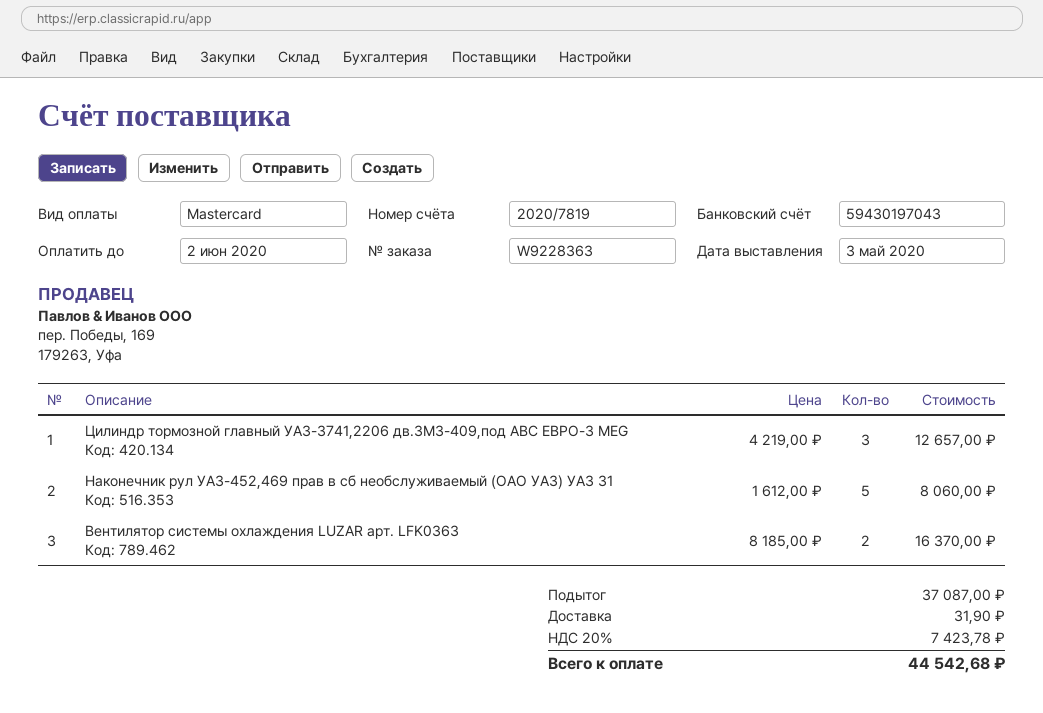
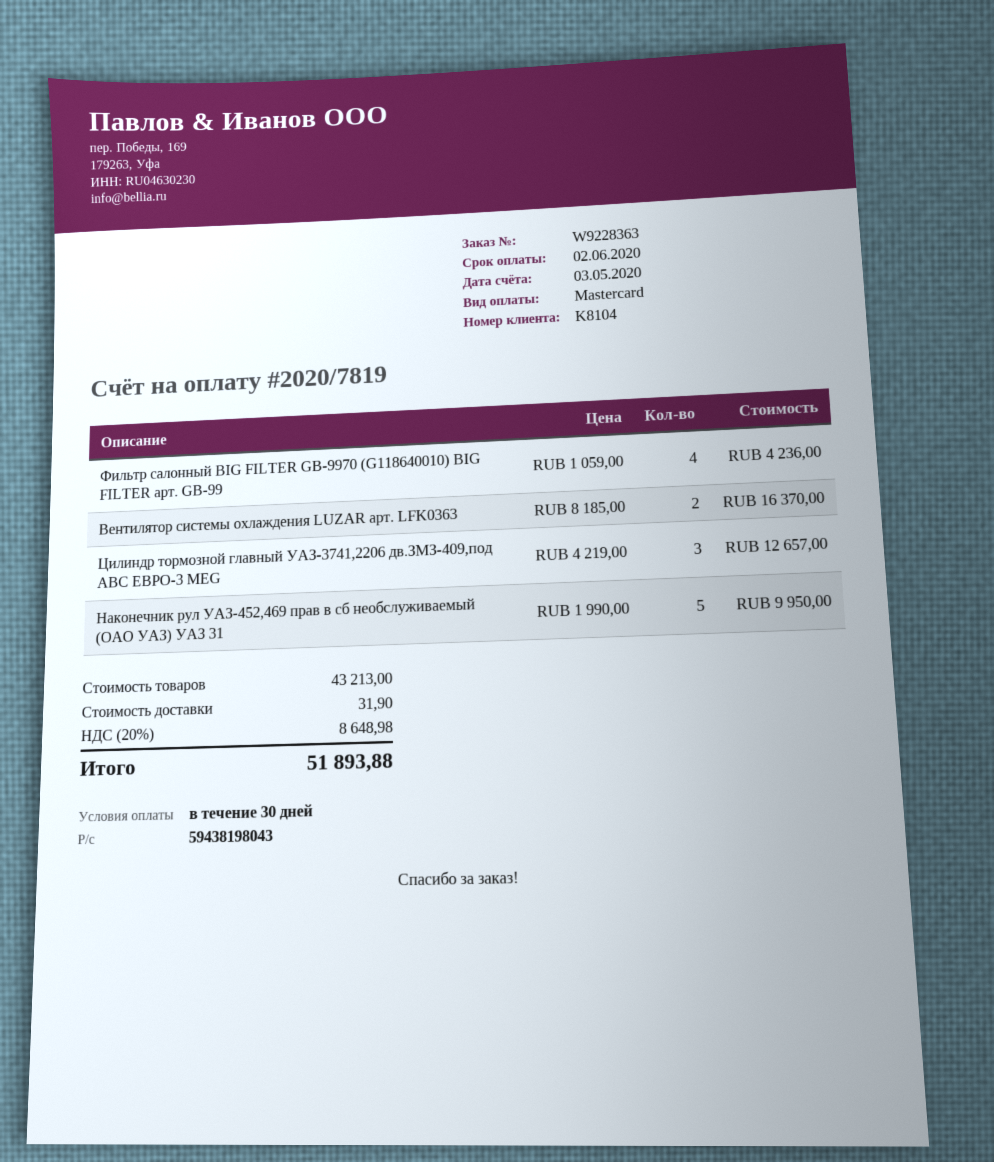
bank account: 59430197043 -> 59438198043
Наконечник рул УАЗ-452,469 прав в сб необслуживаемый (ОАО УАЗ) УАЗ 31: 5 x 1612.00 = 8060.00 -> 5 x 1990.00 = 9950.00
Фильтр салонный BIG FILTER GB-9970 (G118640010) BIG FILTER арт. GB-99: none -> 4 x 1059.00 = 4236.00
subtotal: 37087.00 -> 43213.00
tax: 20% = 7423.78 -> 20% = 8648.98
total: 44542.68 -> 51893.88

